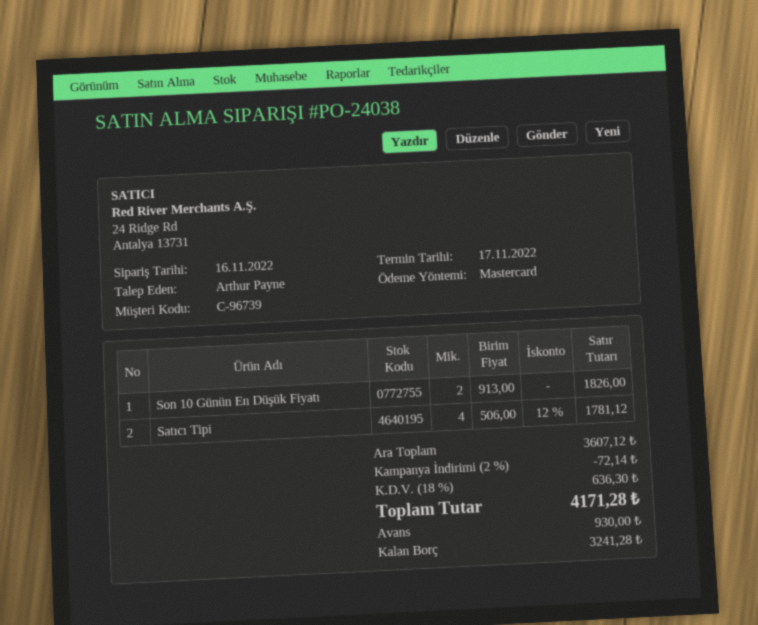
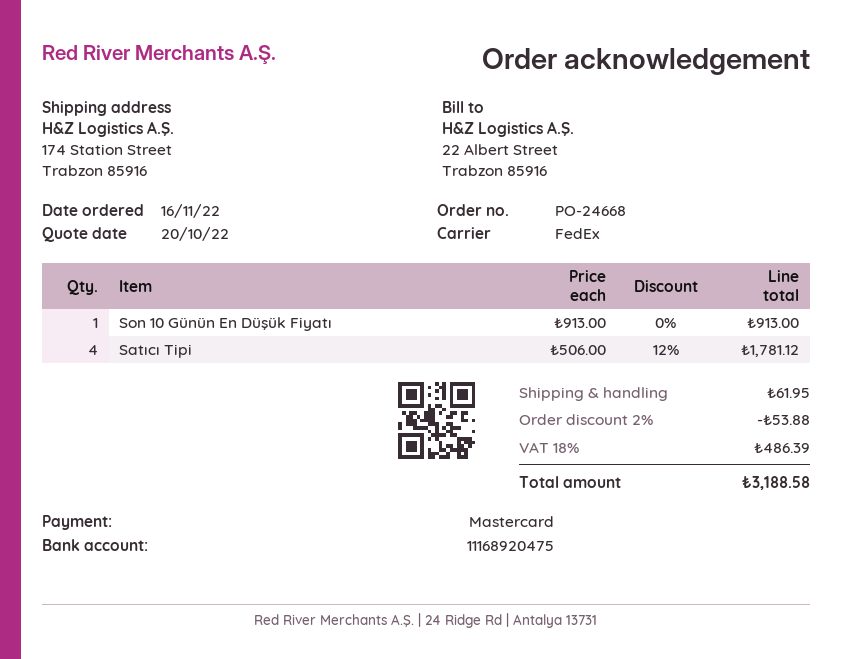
order number: PO-24038 -> PO-24668
Son 10 Günün En Düşük Fiyatı: 2 x 913.00 = 1826.00 -> 1 x 913.00 = 913.00
discount: 2% = 72.14 -> 2% = 53.88
shipping: none -> 61.95
tax: 18% = 636.30 -> 18% = 486.39
total: 4171.28 -> 3188.58

